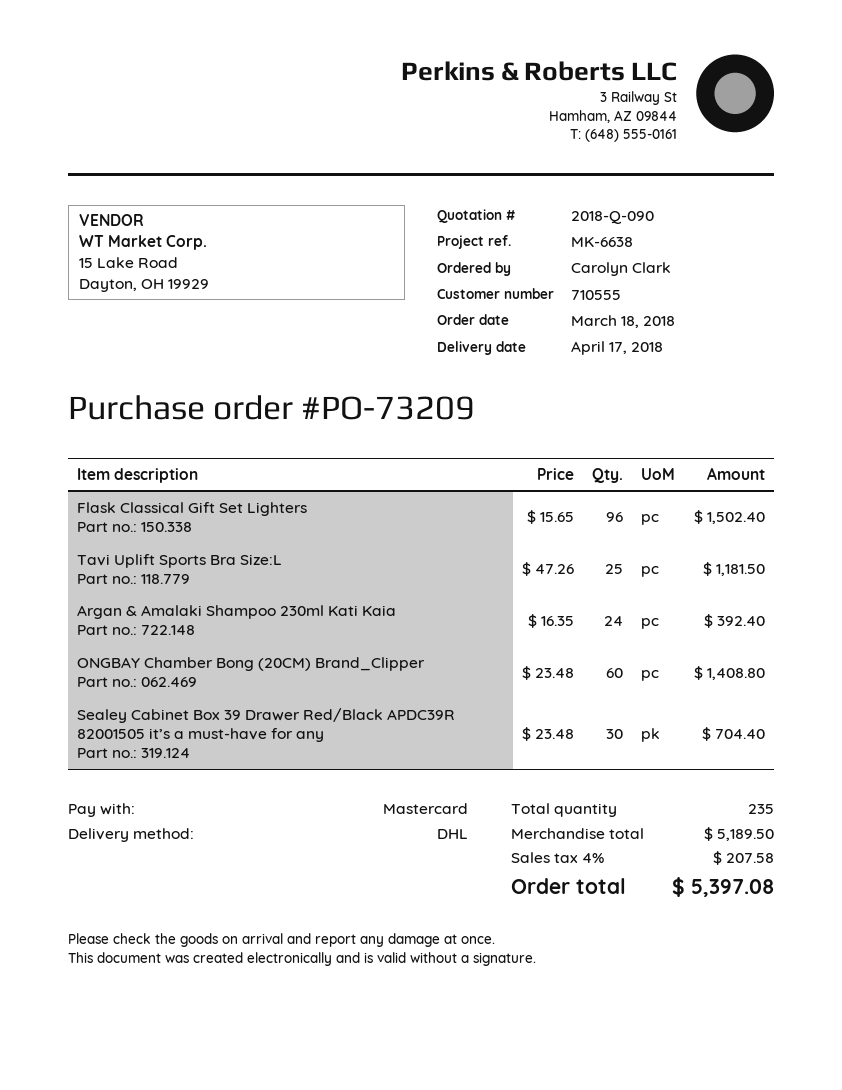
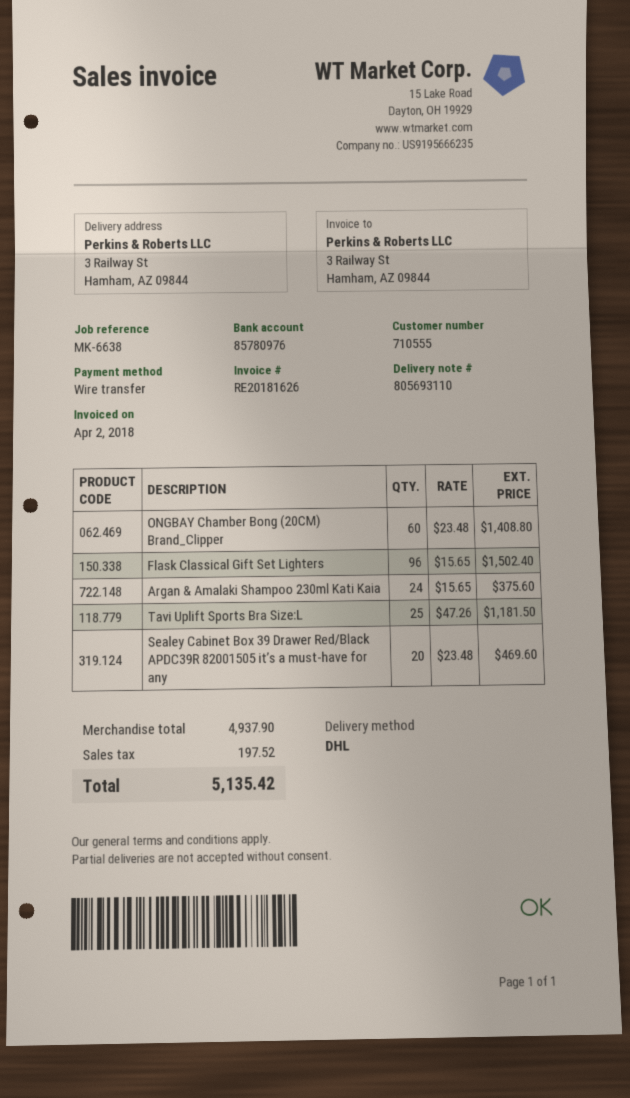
payment method: Mastercard -> bank transfer
Argan & Amalaki Shampoo 230ml Kati Kaia: 24 x 16.35 = 392.40 -> 24 x 15.65 = 375.60
Sealey Cabinet Box 39 Drawer Red/Black APDC39R 82001505 it’s a must-have for any: 30 x 23.48 = 704.40 -> 20 x 23.48 = 469.60
subtotal: 5189.50 -> 4937.90
tax: 207.58 -> 197.52
total: 5397.08 -> 5135.42

